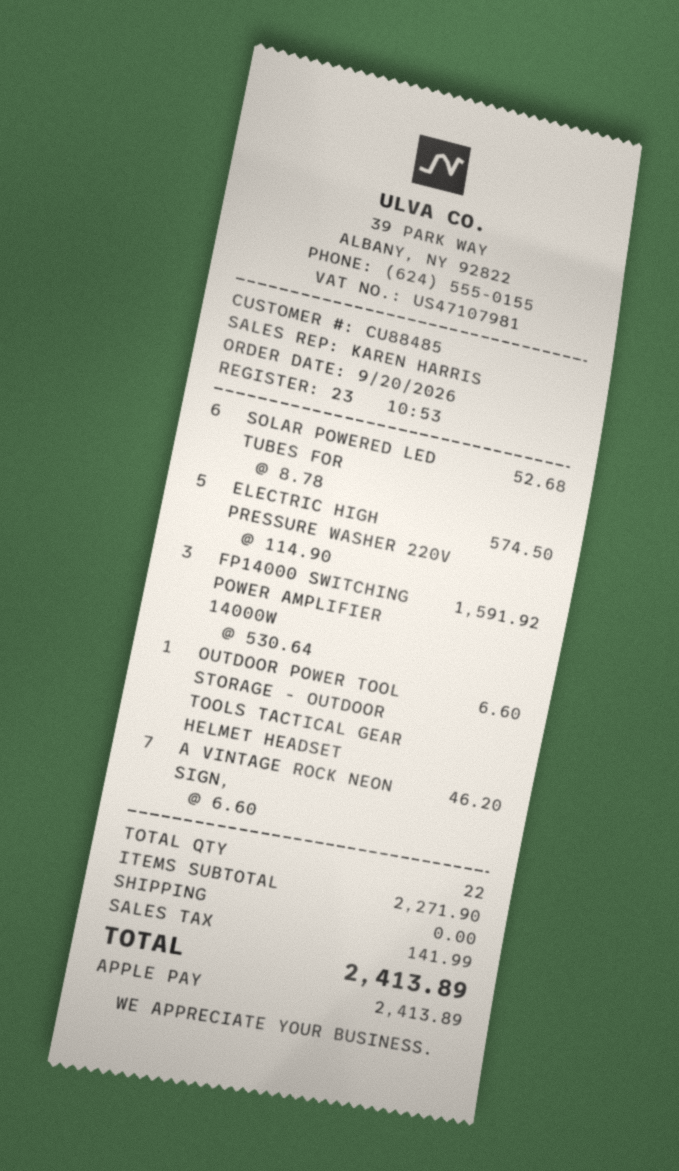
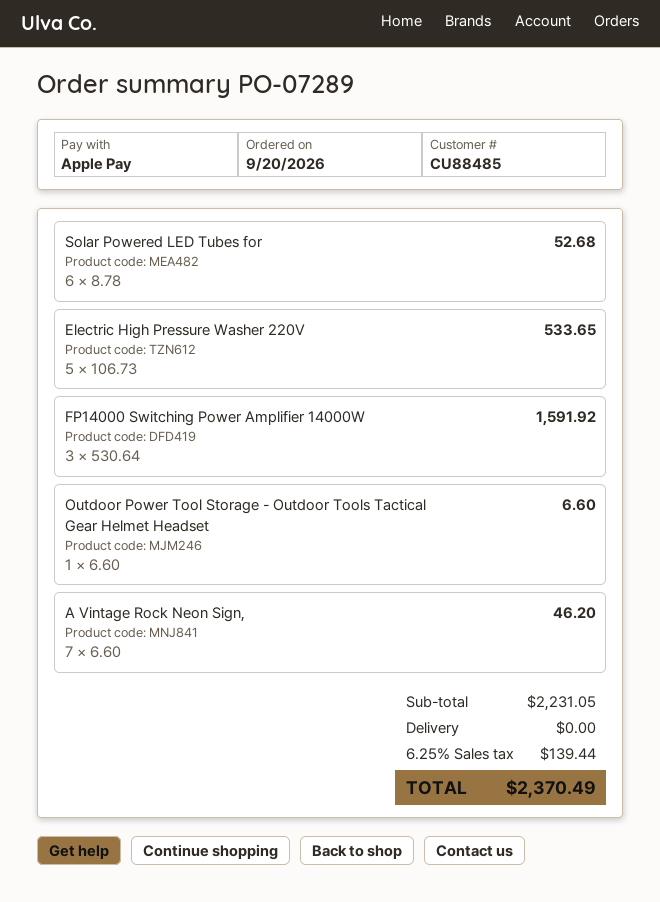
ELECTRIC HIGH PRESSURE WASHER 220V: 5 x 114.90 = 574.50 -> 5 x 106.73 = 533.65
subtotal: 2271.90 -> 2231.05
tax: 141.99 -> 139.44
total: 2413.89 -> 2370.49

